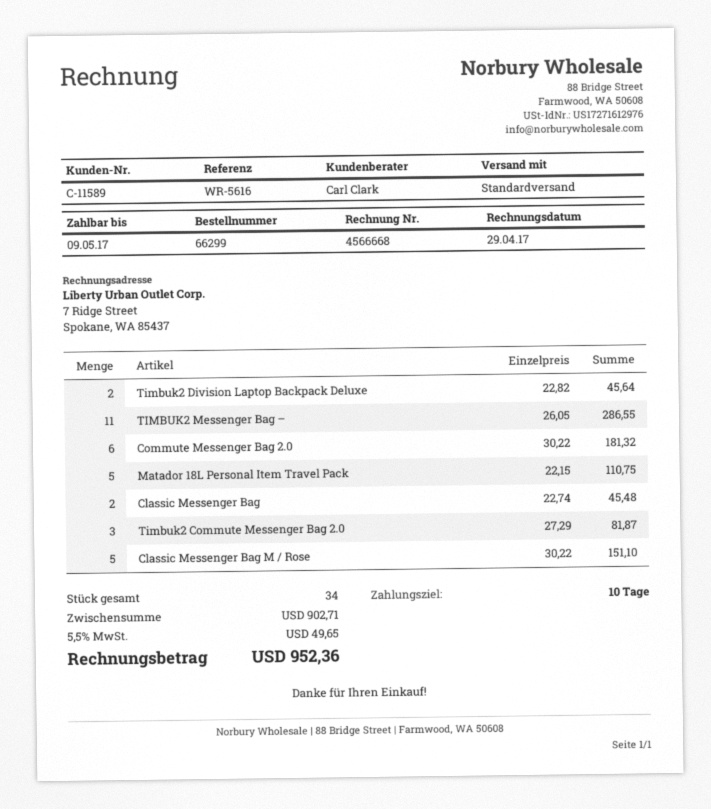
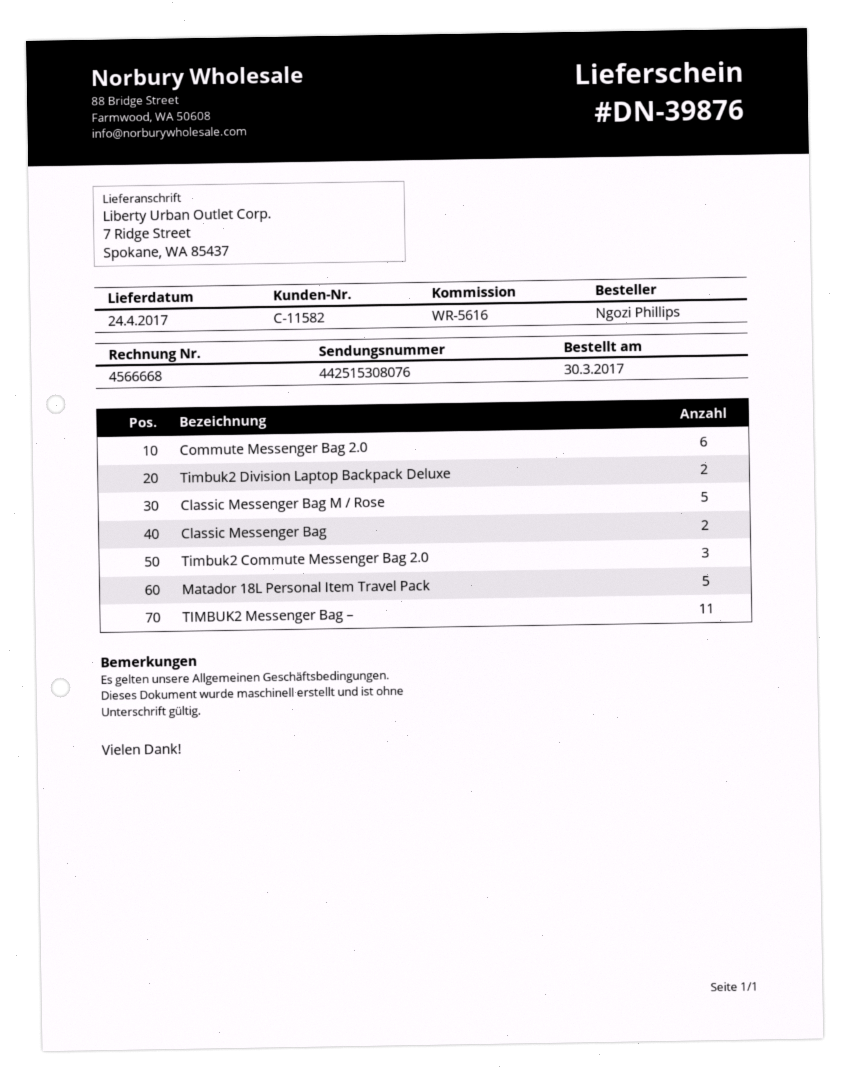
customer number: C-11589 -> C-11582

